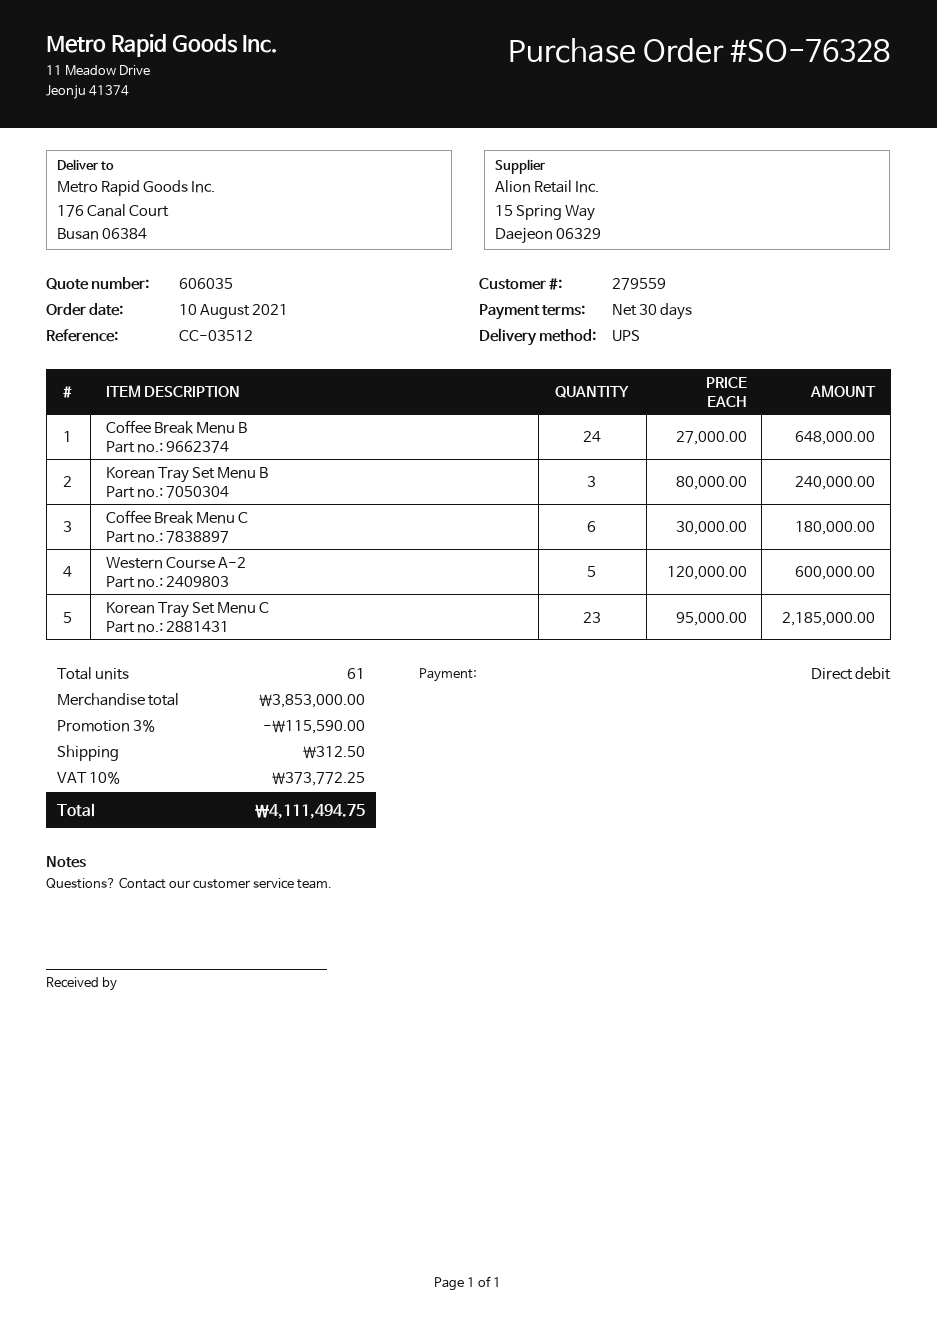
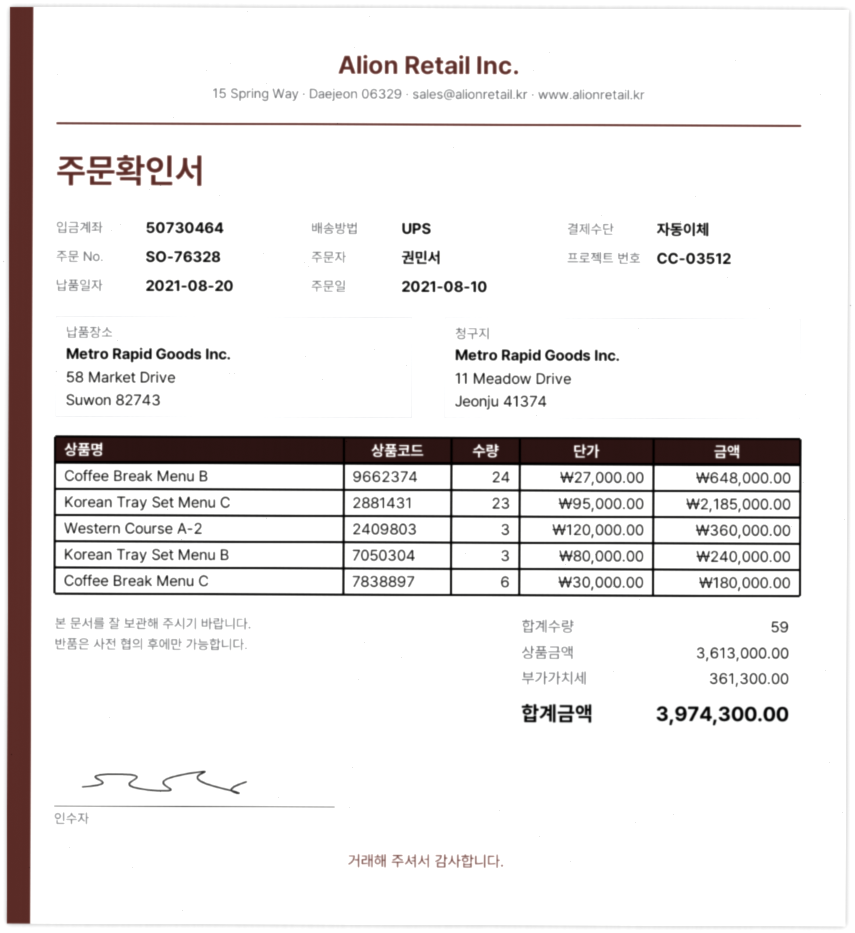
ship to: 176 Canal Court, Busan 06384 -> 58 Market Drive, Suwon 82743
Western Course A-2: 5 x 120000.00 = 600000.00 -> 3 x 120000.00 = 360000.00
total quantity: 61 -> 59
subtotal: 3853000.00 -> 3613000.00
discount: 3% = 115590.00 -> none
shipping: 312.50 -> none
tax: 373772.25 -> 361300.00
total: 4111494.75 -> 3974300.00

